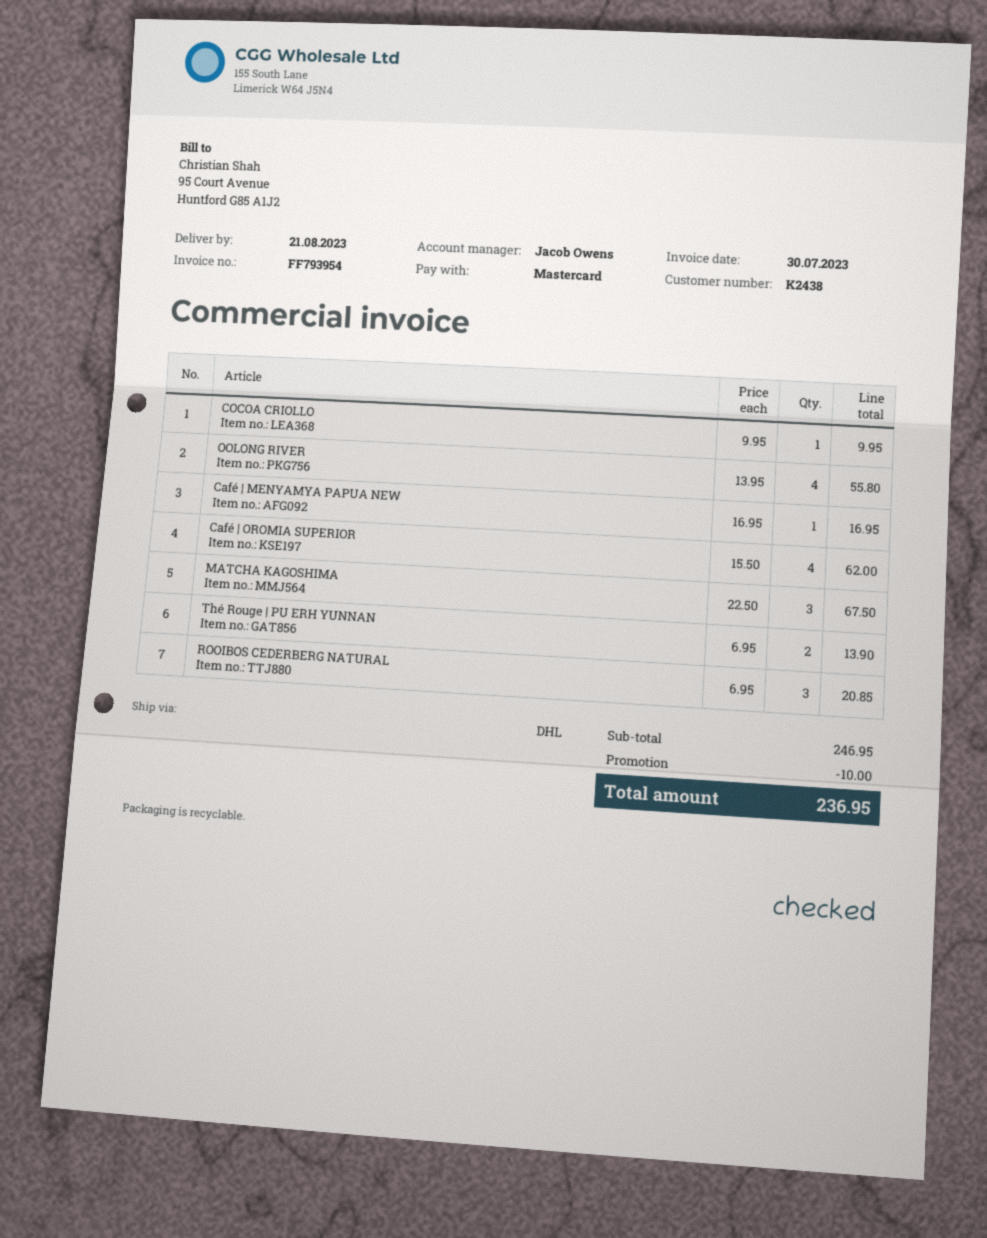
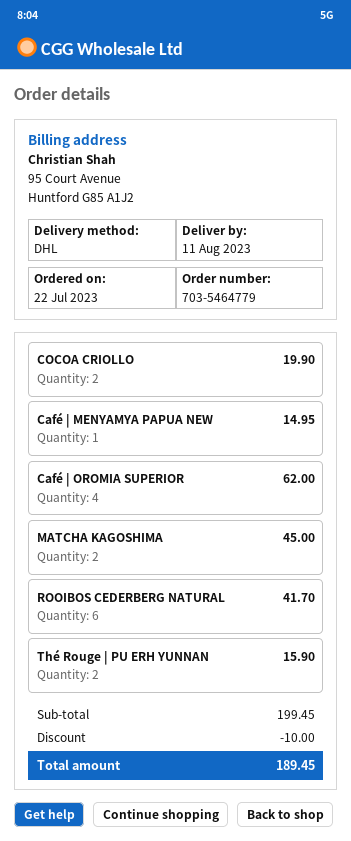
delivery date: 2023-08-21 -> 2023-08-11
COCOA CRIOLLO: 1 for 9.95 -> 2 for 19.90
OOLONG RIVER: 4 for 55.80 -> none
Café | MENYAMYA PAPUA NEW: 1 for 16.95 -> 1 for 14.95
MATCHA KAGOSHIMA: 3 for 67.50 -> 2 for 45.00
Thé Rouge | PU ERH YUNNAN: 2 for 13.90 -> 2 for 15.90
ROOIBOS CEDERBERG NATURAL: 3 for 20.85 -> 6 for 41.70
subtotal: 246.95 -> 199.45
total: 236.95 -> 189.45

